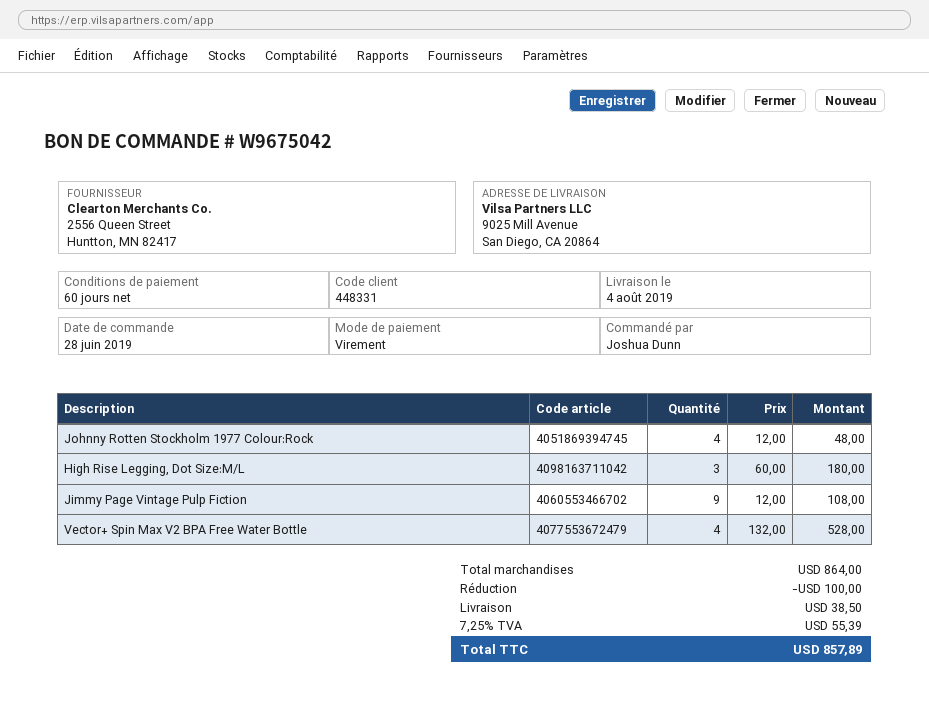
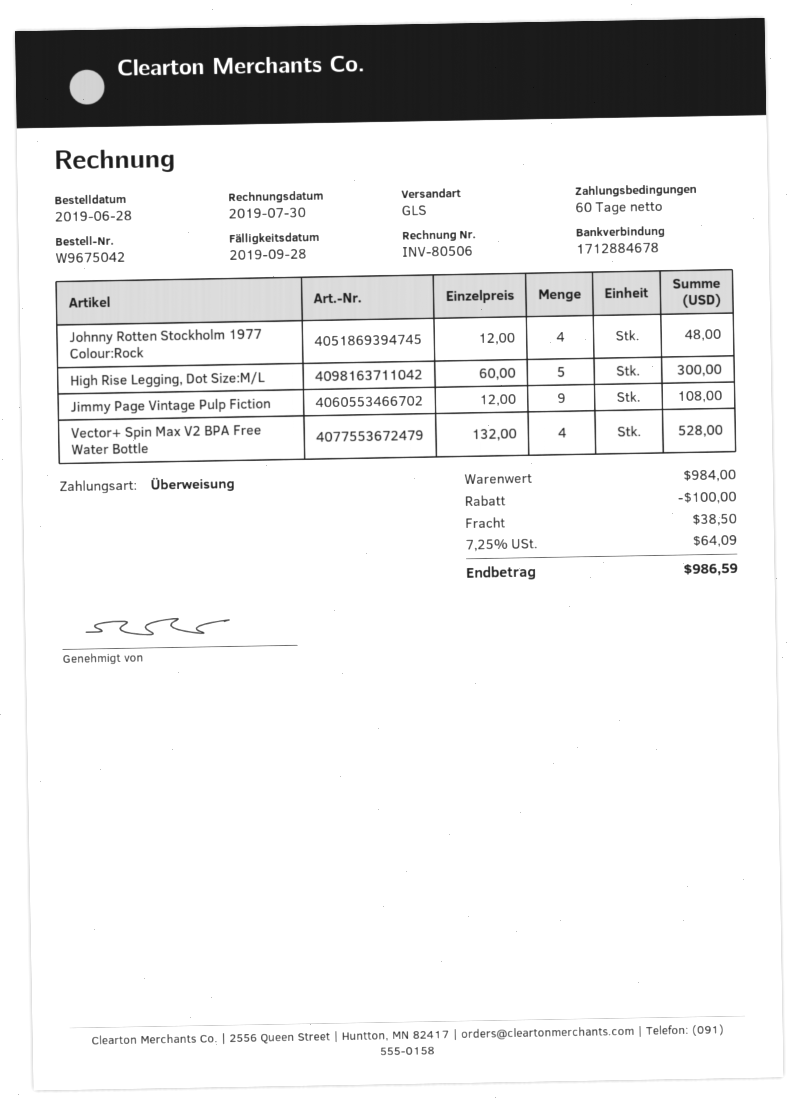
High Rise Legging, Dot Size:M/L: 3 x 60.00 = 180.00 -> 5 x 60.00 = 300.00
subtotal: 864.00 -> 984.00
tax: 7.25% = 55.39 -> 7.25% = 64.09
total: 857.89 -> 986.59

